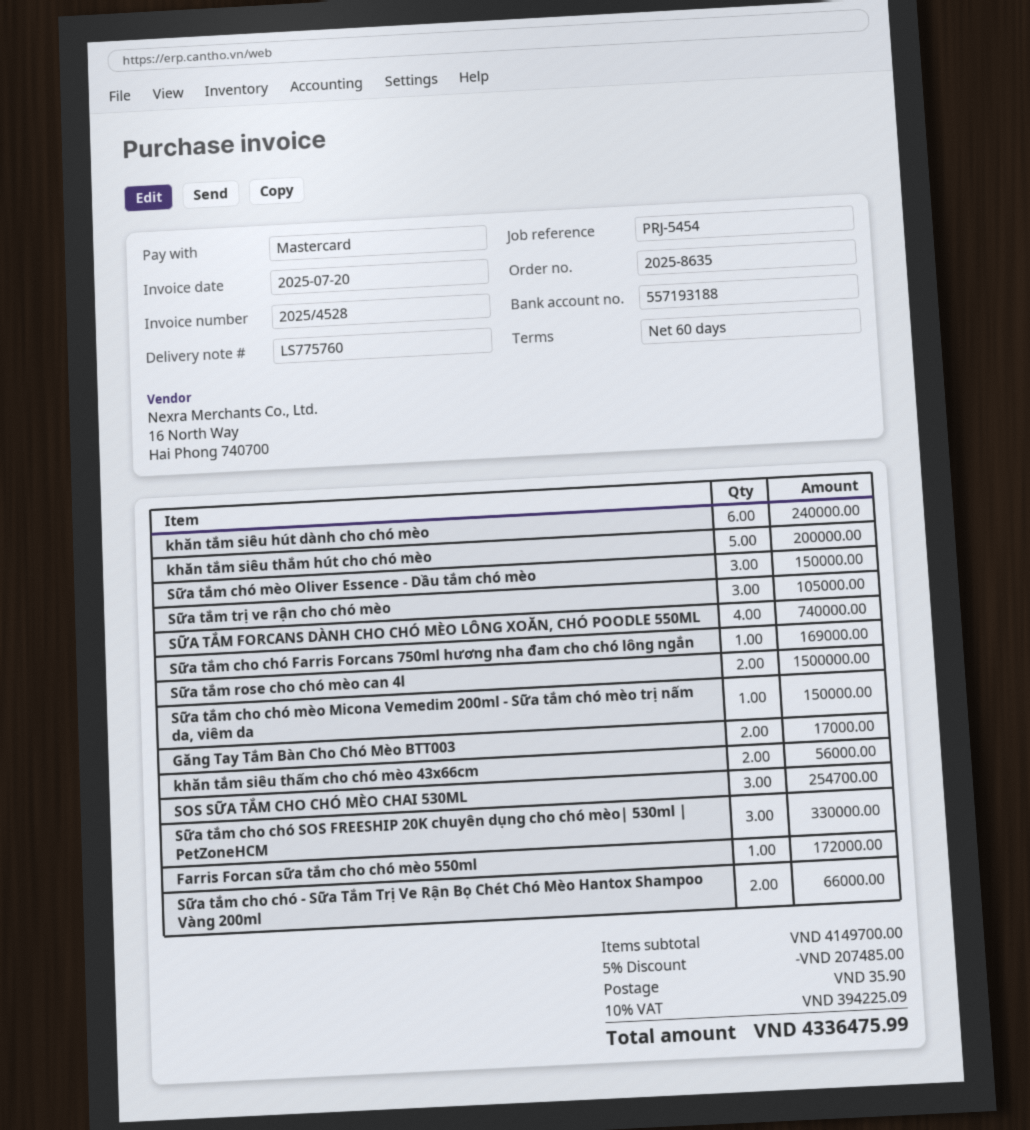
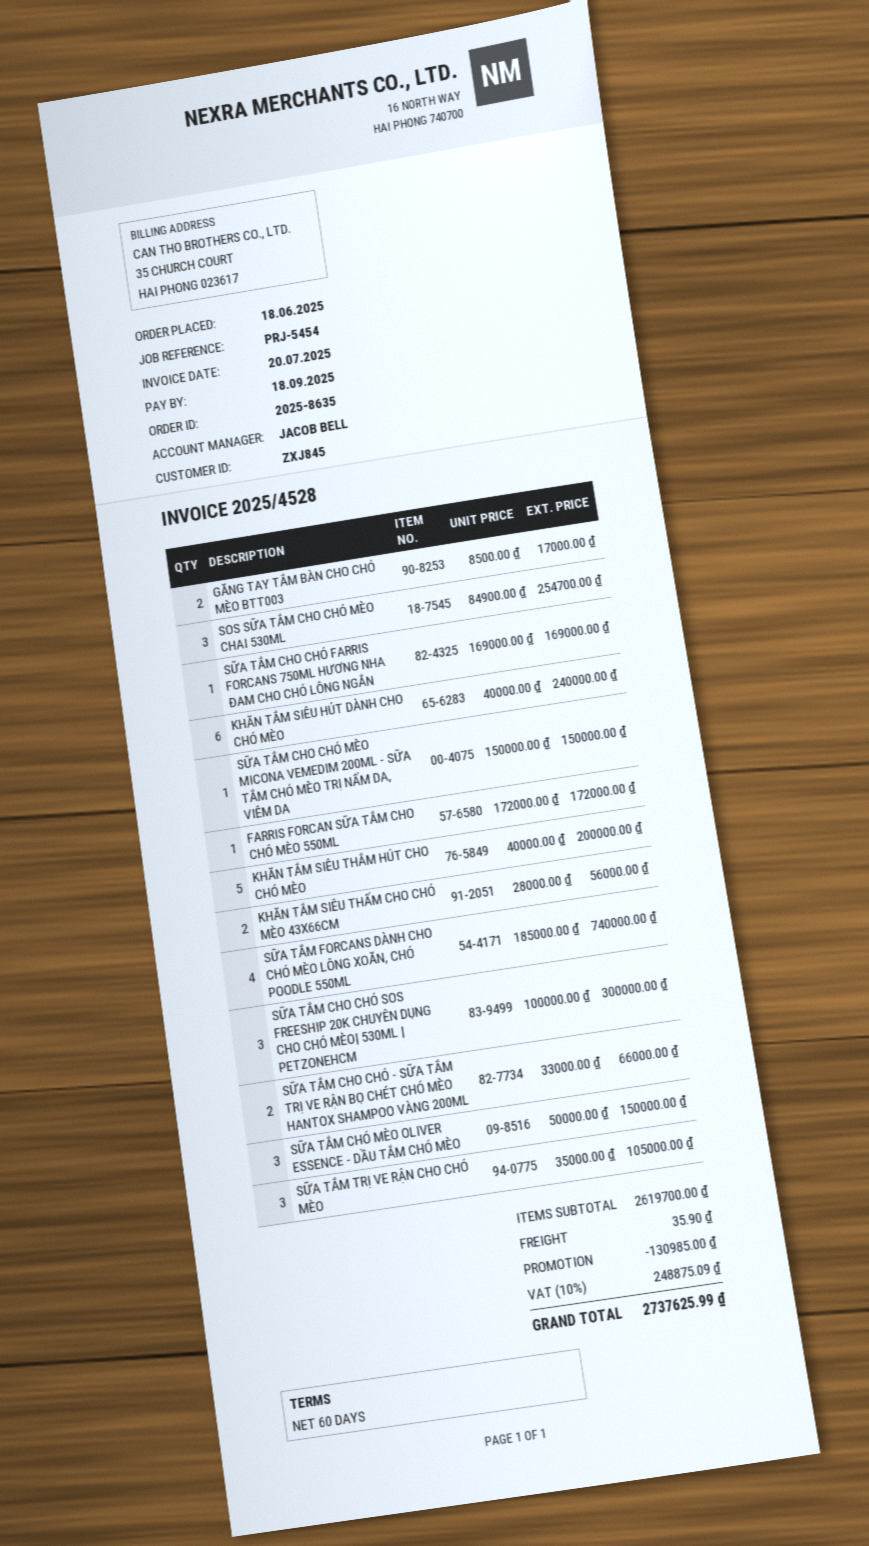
Sữa tắm rose cho chó mèo can 4l: 2 for 1500000.00 -> none
Sữa tắm cho chó SOS FREESHIP 20K chuyên dụng cho chó mèo| 530ml | PetZoneHCM: 3 for 330000.00 -> 3 for 300000.00
subtotal: 4149700.00 -> 2619700.00
discount: 207485.00 -> 130985.00
tax: 10% = 394225.09 -> 10% = 248875.09
total: 4336475.99 -> 2737625.99

